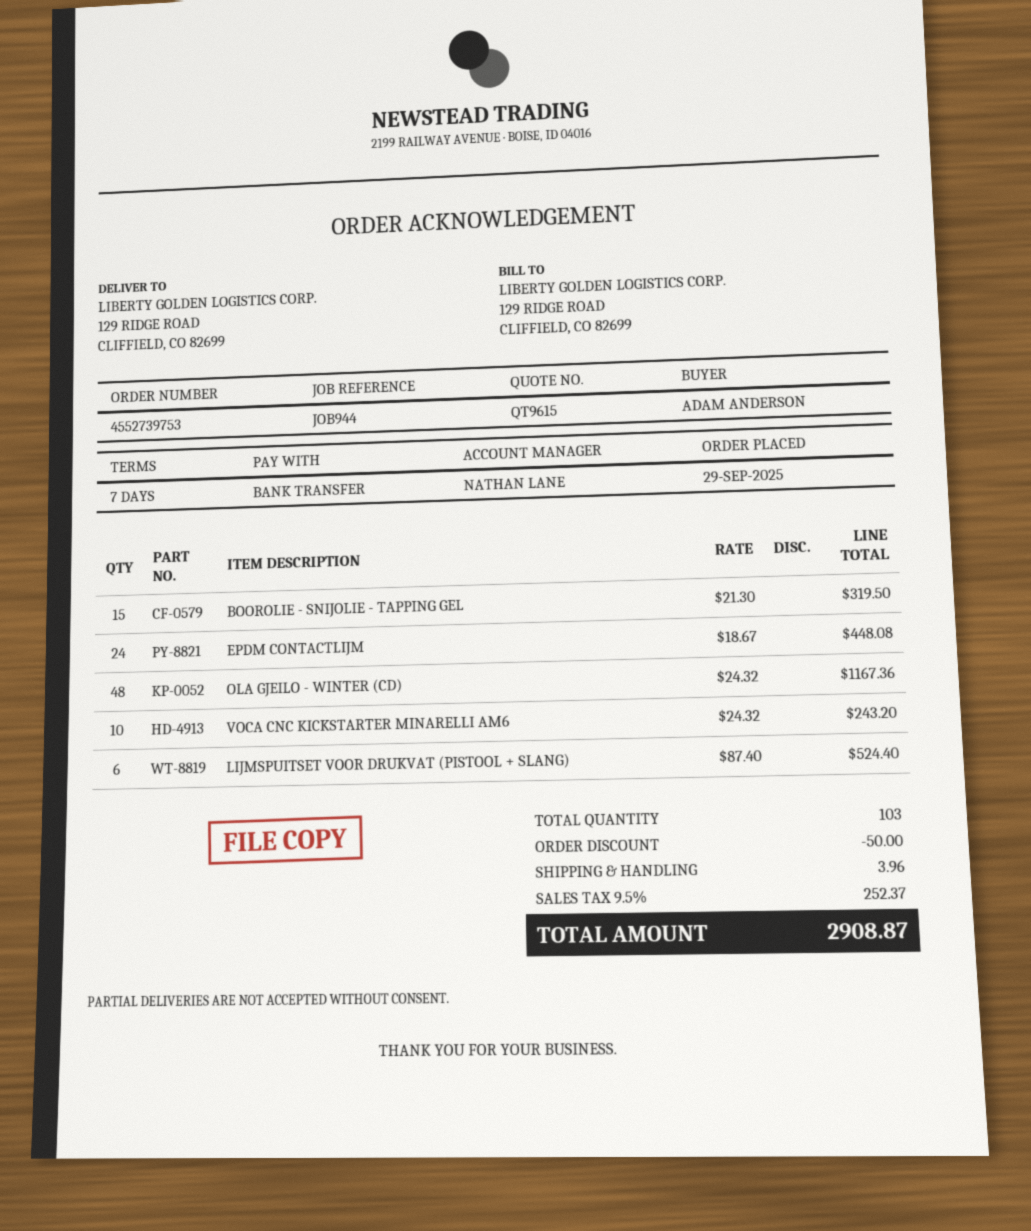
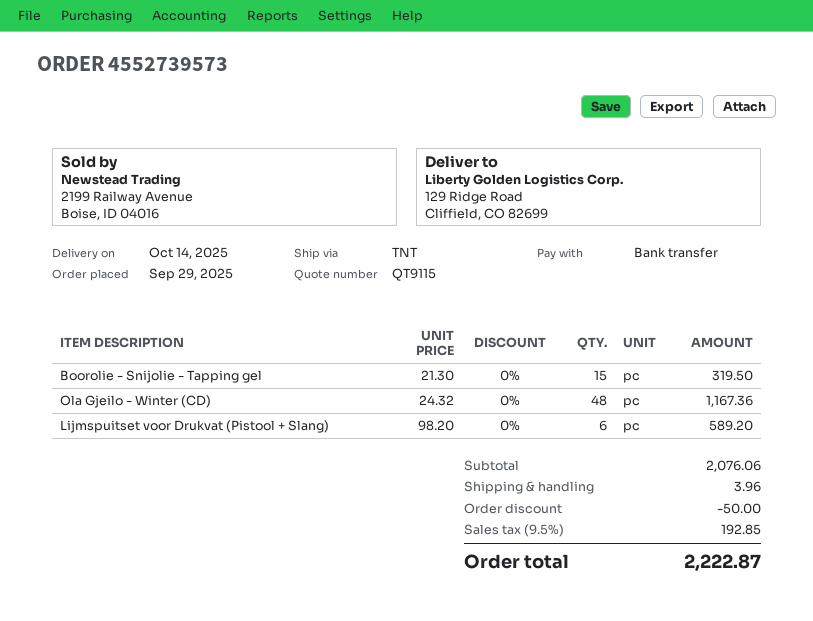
quote number: QT9615 -> QT9115
order number: 4552739753 -> 4552739573
EPDM CONTACTLIJM: 24 x 18.67 = 448.08 -> none
VOCA CNC KICKSTARTER MINARELLI AM6: 10 x 24.32 = 243.20 -> none
LIJMSPUITSET VOOR DRUKVAT (PISTOOL + SLANG): 6 x 87.40 = 524.40 -> 6 x 98.20 = 589.20
tax: 9.5% = 252.37 -> 9.5% = 192.85
total: 2908.87 -> 2222.87

